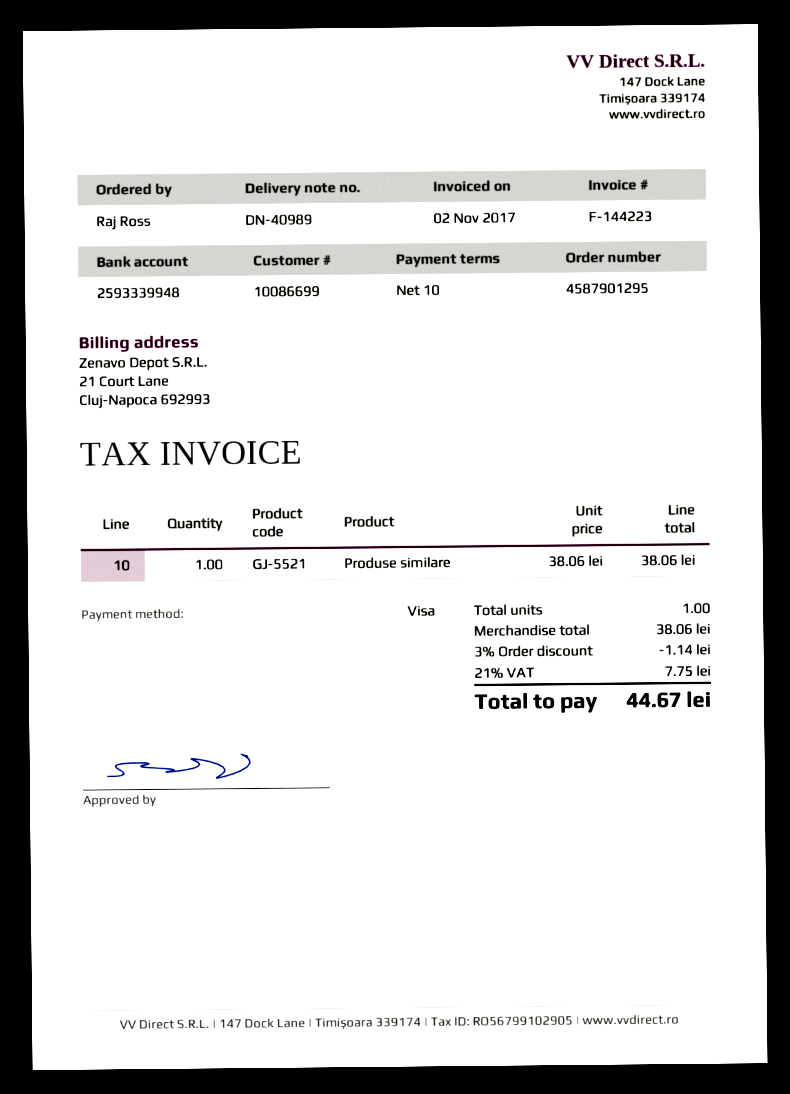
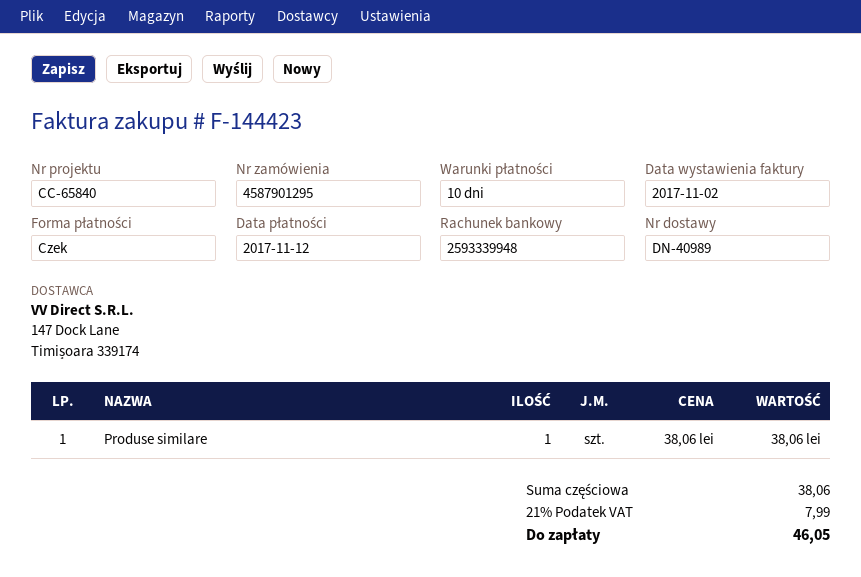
invoice number: F-144223 -> F-144423
payment method: Visa -> cheque
discount: 3% = 1.14 -> none
tax: 21% = 7.75 -> 21% = 7.99
total: 44.67 -> 46.05

